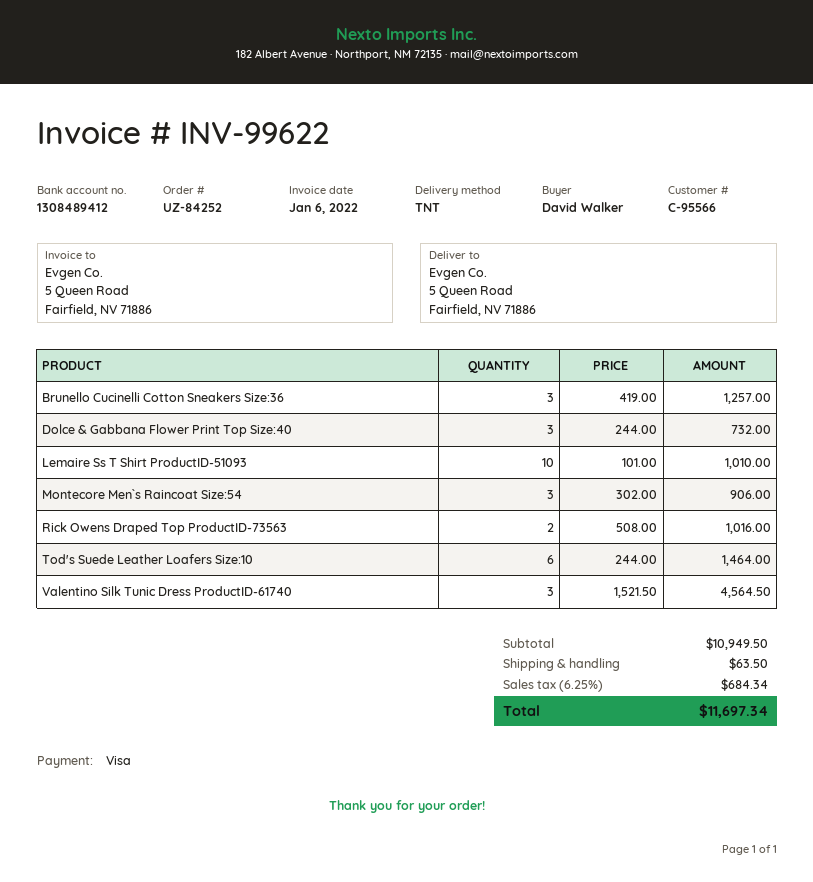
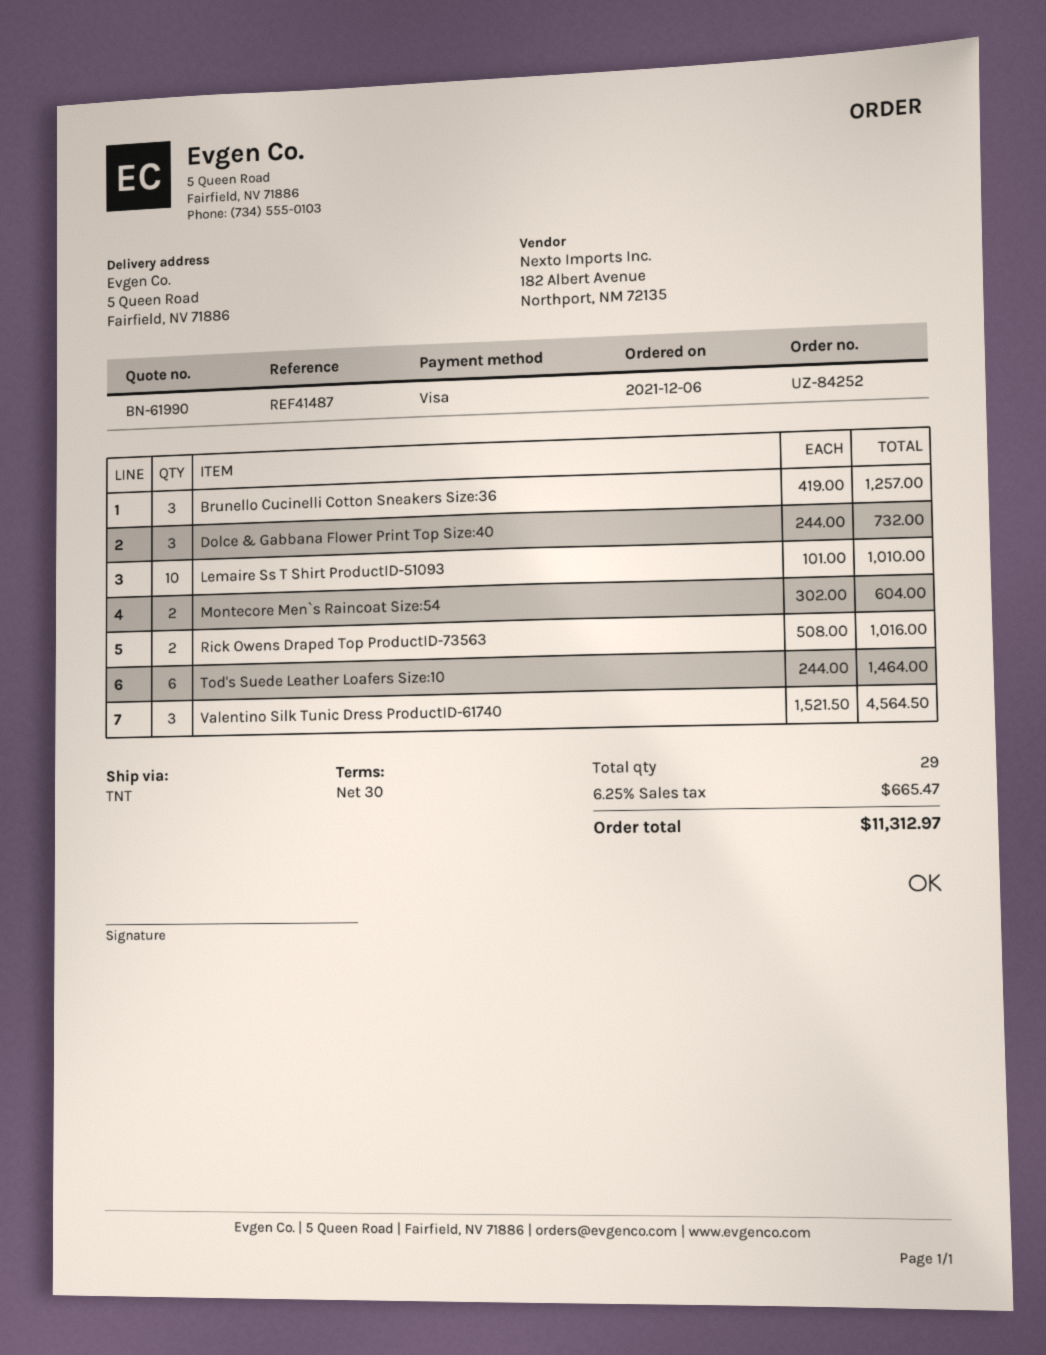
Montecore Men`s Raincoat Size:54: 3 x 302.00 = 906.00 -> 2 x 302.00 = 604.00
shipping: 63.50 -> none
tax: 6.25% = 684.34 -> 6.25% = 665.47
total: 11697.34 -> 11312.97

